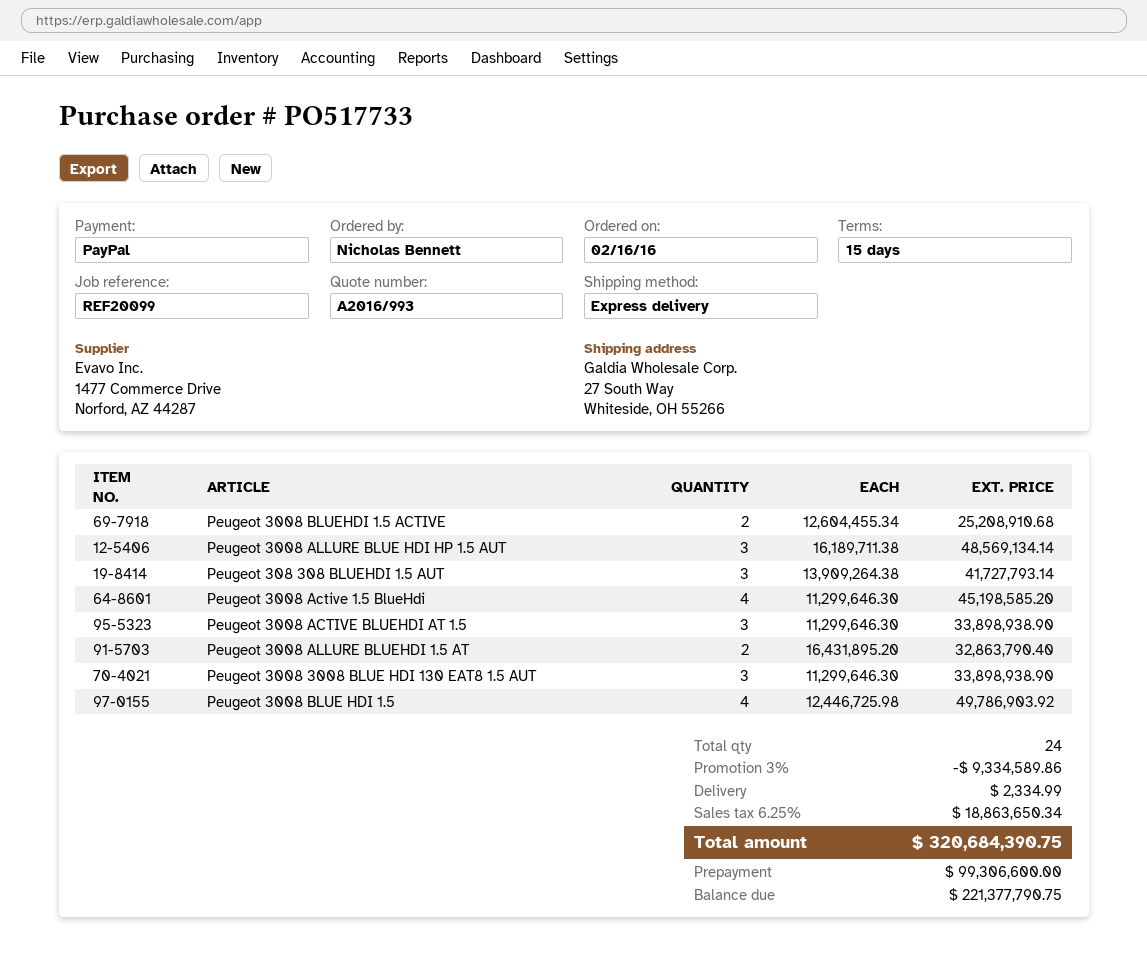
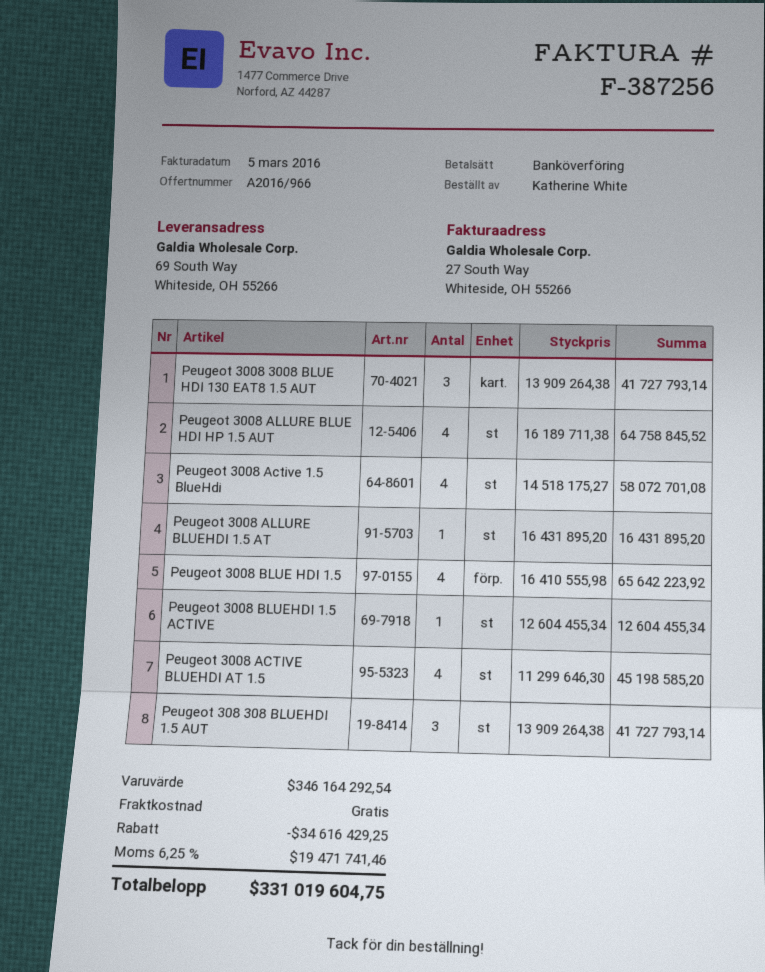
quote number: A2016/993 -> A2016/966
ordered by: Nicholas Bennett -> Katherine White
payment method: PayPal -> bank transfer
ship to: 27 South Way, Whiteside, OH 55266 -> 69 South Way, Whiteside, OH 55266
Peugeot 3008 BLUEHDI 1.5 ACTIVE: 2 x 12604455.34 = 25208910.68 -> 1 x 12604455.34 = 12604455.34
Peugeot 3008 ALLURE BLUE HDI HP 1.5 AUT: 3 x 16189711.38 = 48569134.14 -> 4 x 16189711.38 = 64758845.52
Peugeot 3008 Active 1.5 BlueHdi: 4 x 11299646.30 = 45198585.20 -> 4 x 14518175.27 = 58072701.08
Peugeot 3008 ACTIVE BLUEHDI AT 1.5: 3 x 11299646.30 = 33898938.90 -> 4 x 11299646.30 = 45198585.20
Peugeot 3008 ALLURE BLUEHDI 1.5 AT: 2 x 16431895.20 = 32863790.40 -> 1 x 16431895.20 = 16431895.20
Peugeot 3008 3008 BLUE HDI 130 EAT8 1.5 AUT: 3 x 11299646.30 = 33898938.90 -> 3 x 13909264.38 = 41727793.14
Peugeot 3008 BLUE HDI 1.5: 4 x 12446725.98 = 49786903.92 -> 4 x 16410555.98 = 65642223.92
discount: 9334589.86 -> 34616429.25
shipping: 2334.99 -> 0.00
tax: 6.25% = 18863650.34 -> 6.25% = 19471741.46
total: 320684390.75 -> 331019604.75

